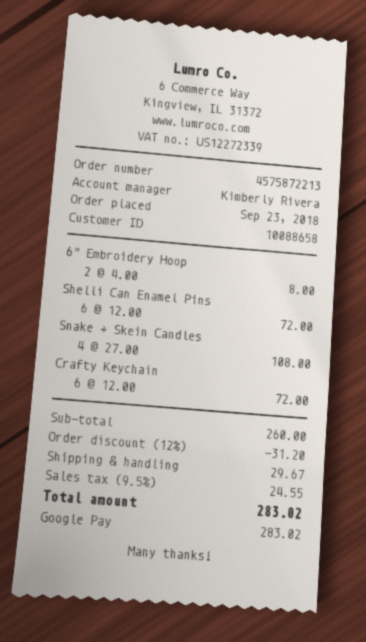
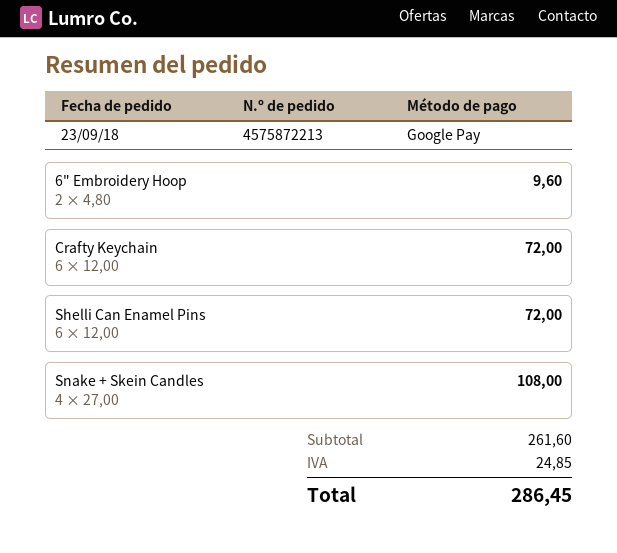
6" Embroidery Hoop: 2 x 4.00 = 8.00 -> 2 x 4.80 = 9.60
subtotal: 260.00 -> 261.60
discount: 12% = 31.20 -> none
shipping: 29.67 -> none
tax: 24.55 -> 24.85
total: 283.02 -> 286.45

